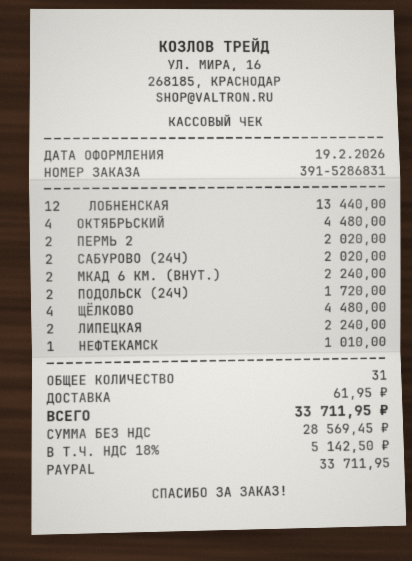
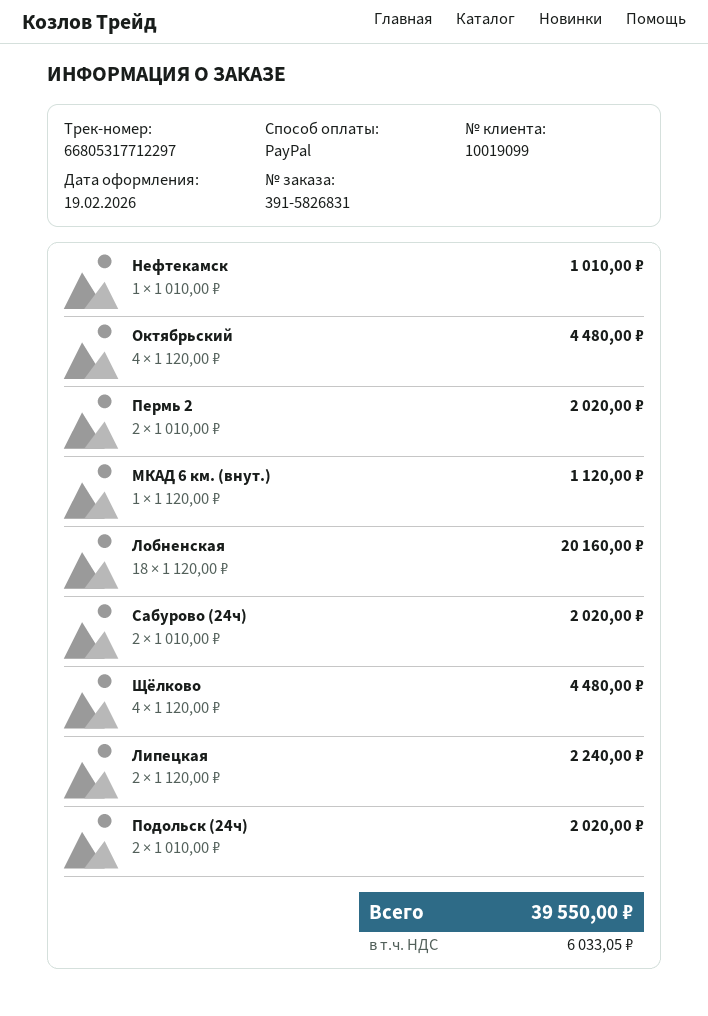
order number: 391-5286831 -> 391-5826831
ЛОБНЕНСКАЯ: 12 for 13440.00 -> 18 for 20160.00
МКАД 6 КМ. (ВНУТ.): 2 for 2240.00 -> 1 for 1120.00
ПОДОЛЬСК (24Ч): 2 for 1720.00 -> 2 for 2020.00
shipping: 61.95 -> none
tax: 5142.50 -> 6033.05
total: 33711.95 -> 39550.00

